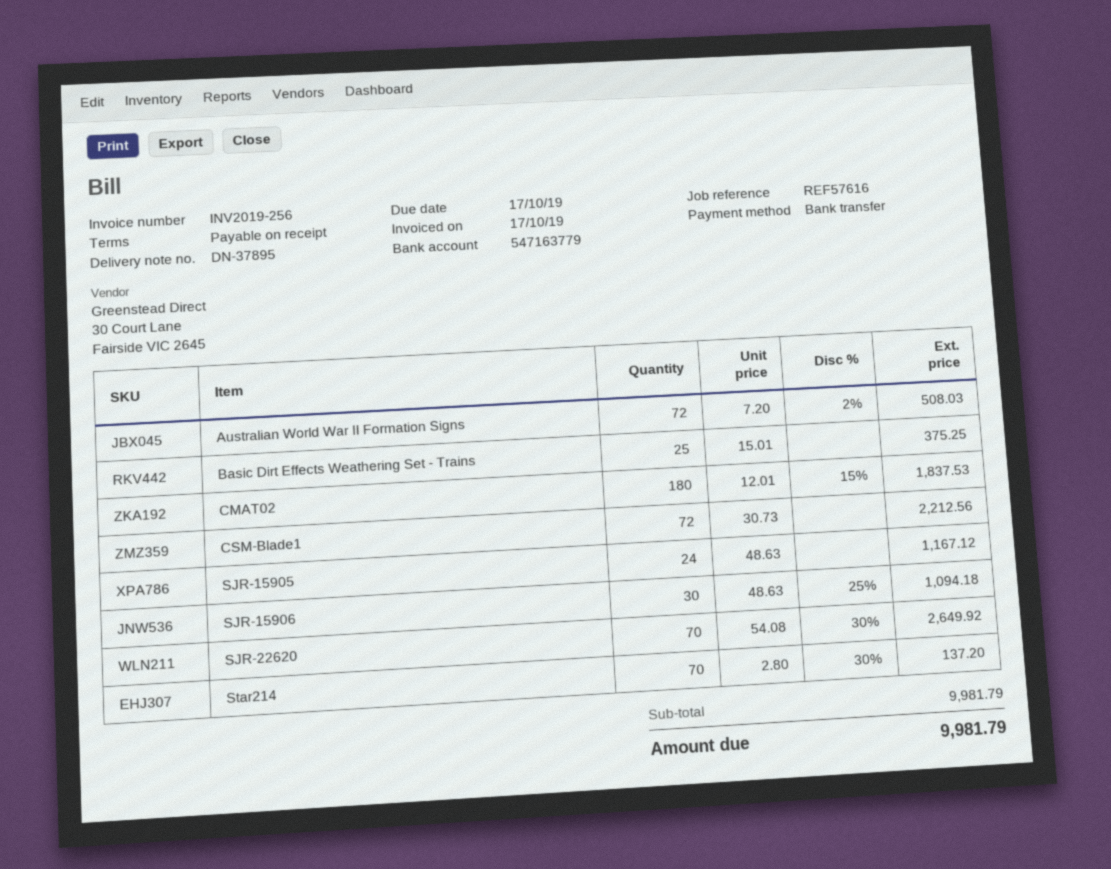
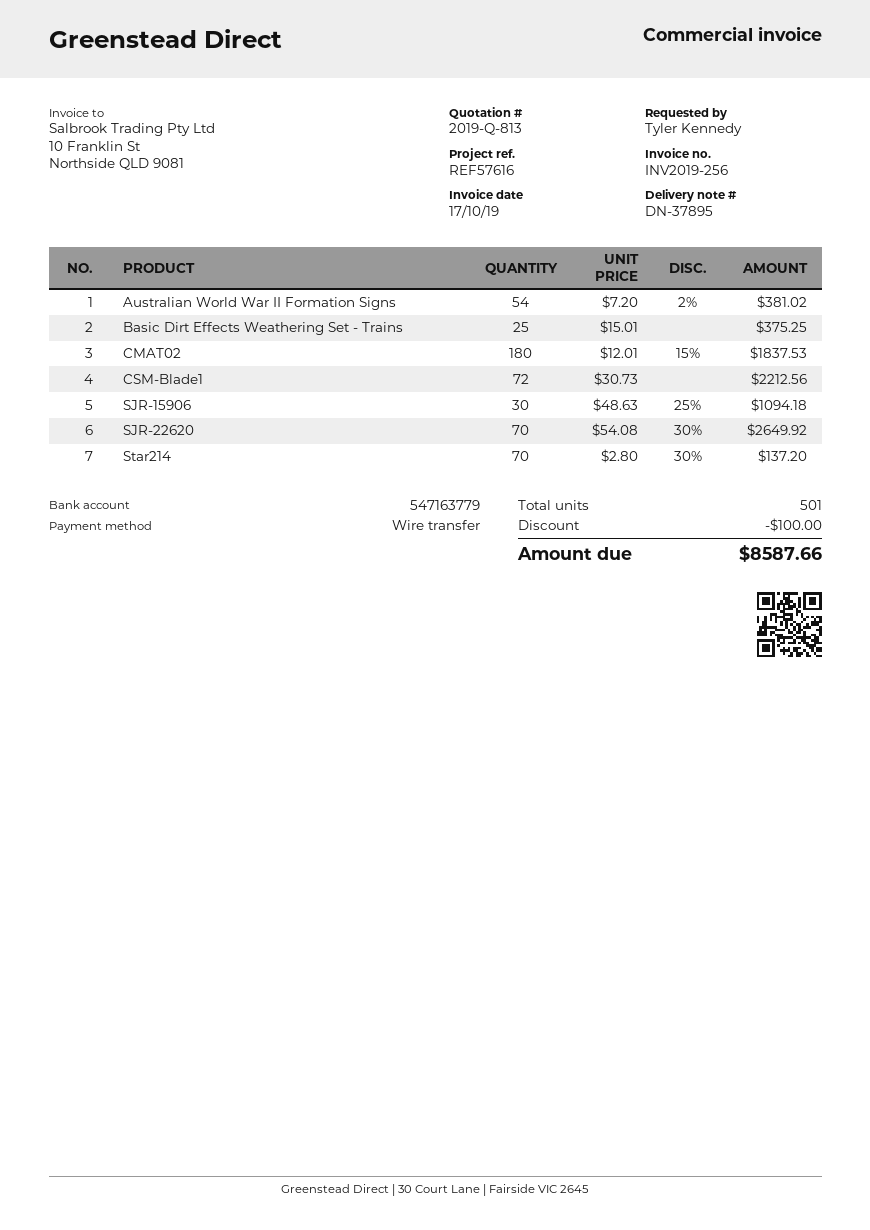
Australian World War II Formation Signs: 72 x 7.20 - 2% = 508.03 -> 54 x 7.20 - 2% = 381.02
SJR-15905: 24 x 48.63 = 1167.12 -> none
discount: none -> 100.00
total: 9981.79 -> 8587.66

